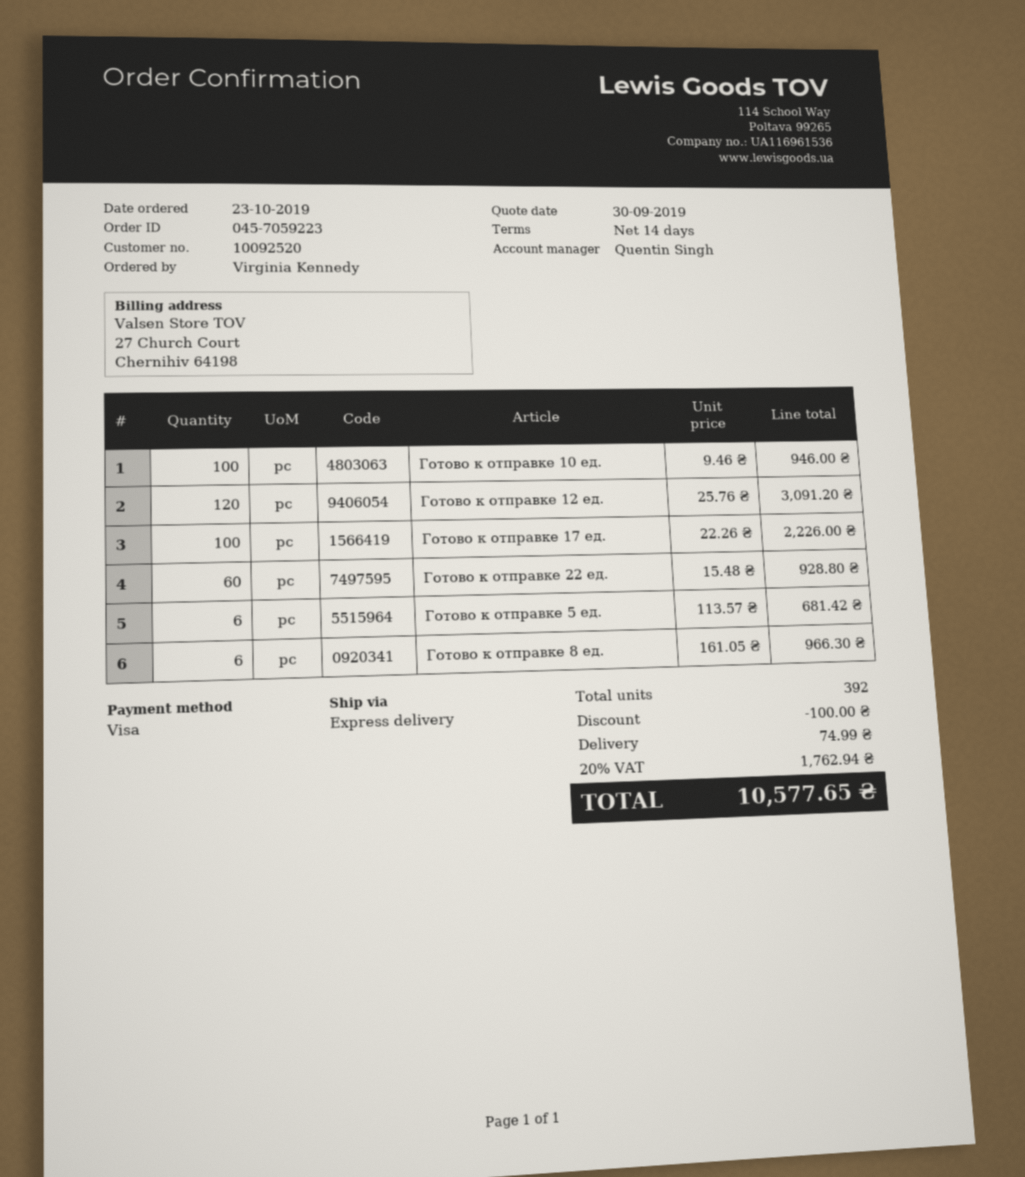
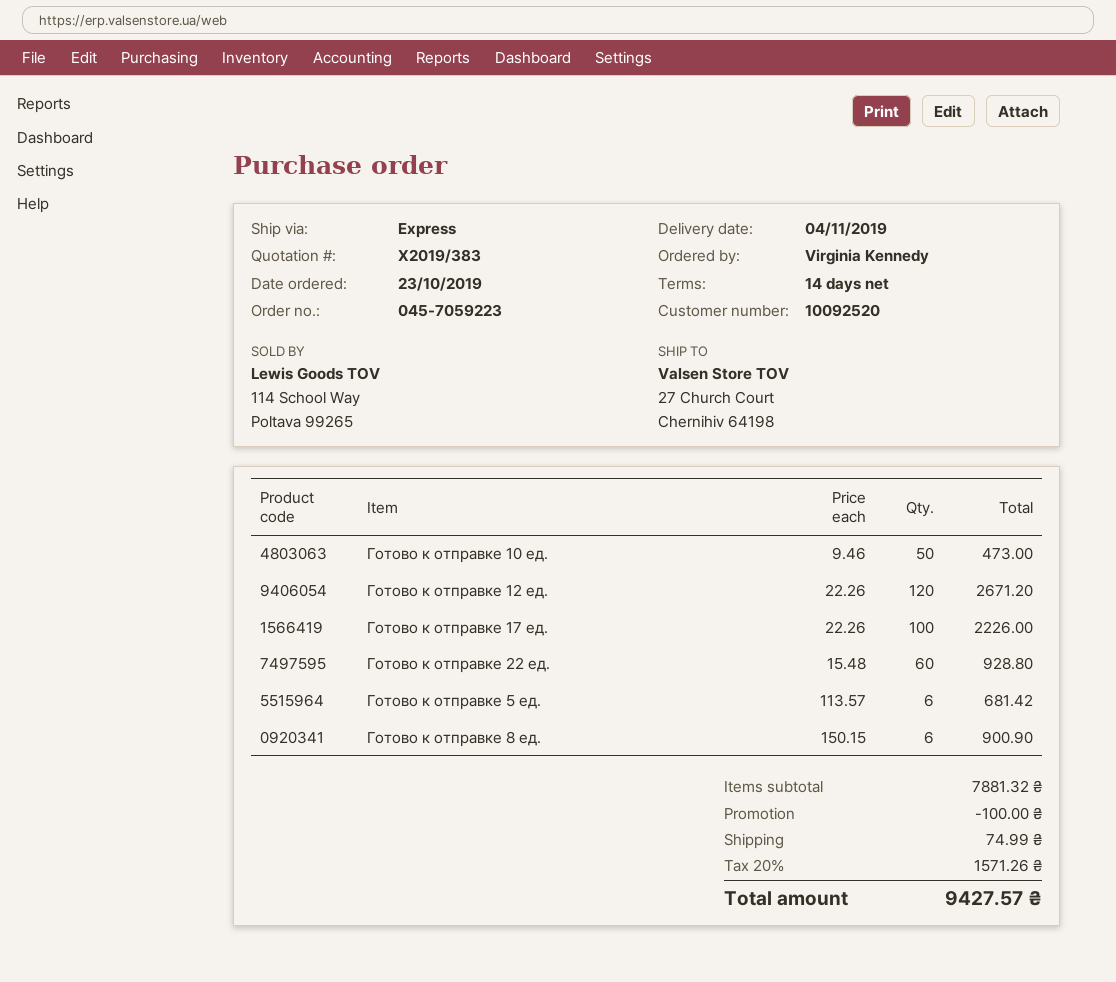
Готово к отправке 10 ед.: 100 x 9.46 = 946.00 -> 50 x 9.46 = 473.00
Готово к отправке 12 ед.: 120 x 25.76 = 3091.20 -> 120 x 22.26 = 2671.20
Готово к отправке 8 ед.: 6 x 161.05 = 966.30 -> 6 x 150.15 = 900.90
tax: 20% = 1762.94 -> 20% = 1571.26
total: 10577.65 -> 9427.57

